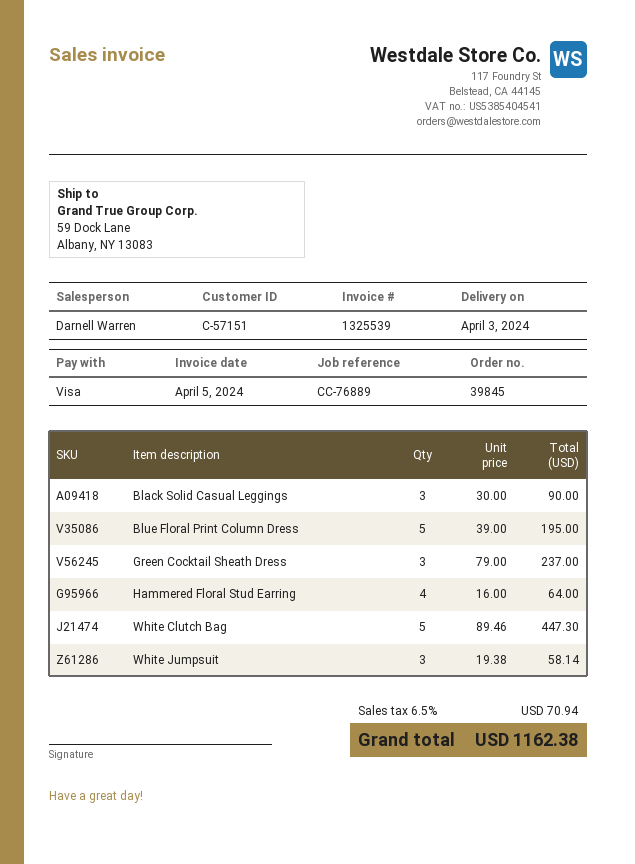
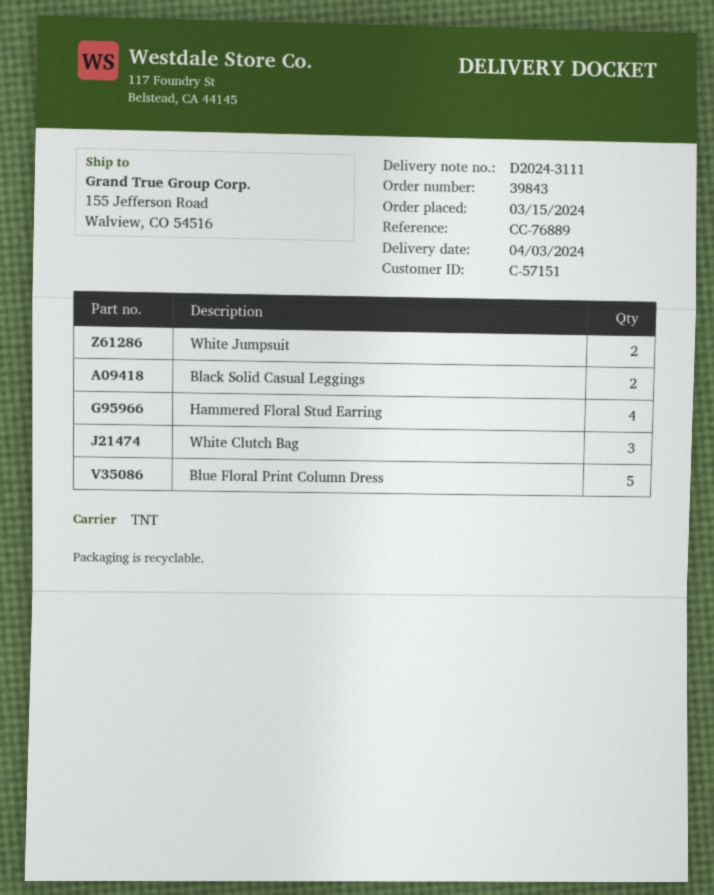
order number: 39845 -> 39843
ship to: 59 Dock Lane, Albany, NY 13083 -> 155 Jefferson Road, Walview, CO 54516
Black Solid Casual Leggings: 3 -> 2
Green Cocktail Sheath Dress: 3 -> none
White Clutch Bag: 5 -> 3
White Jumpsuit: 3 -> 2

